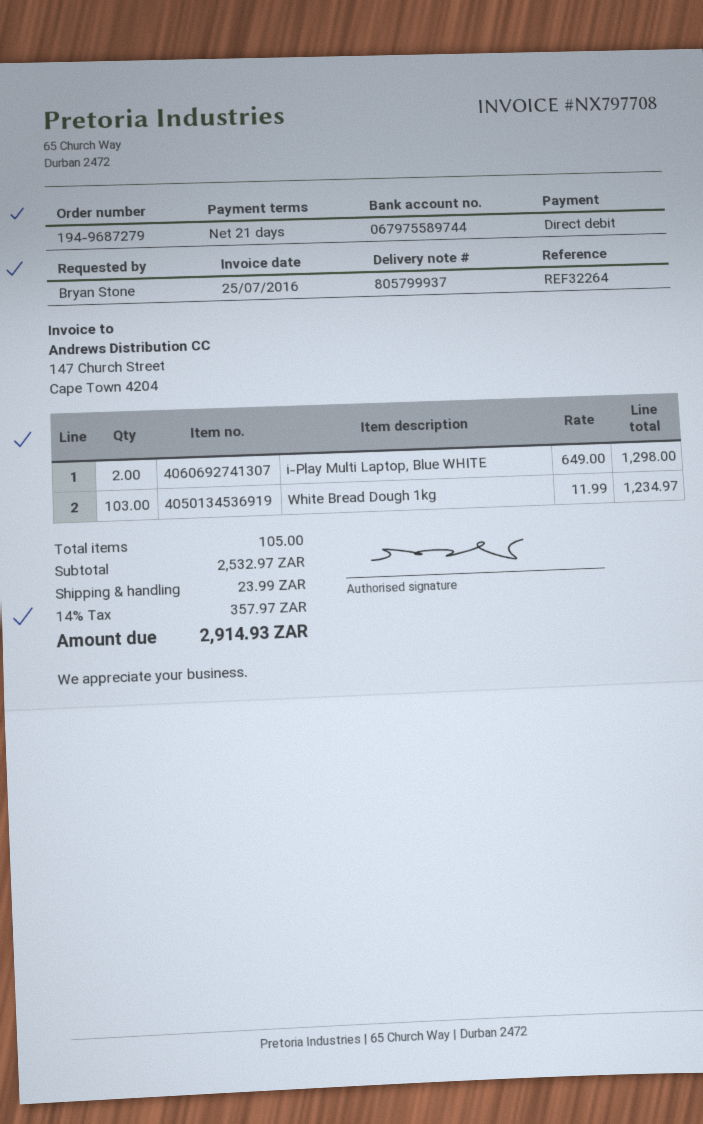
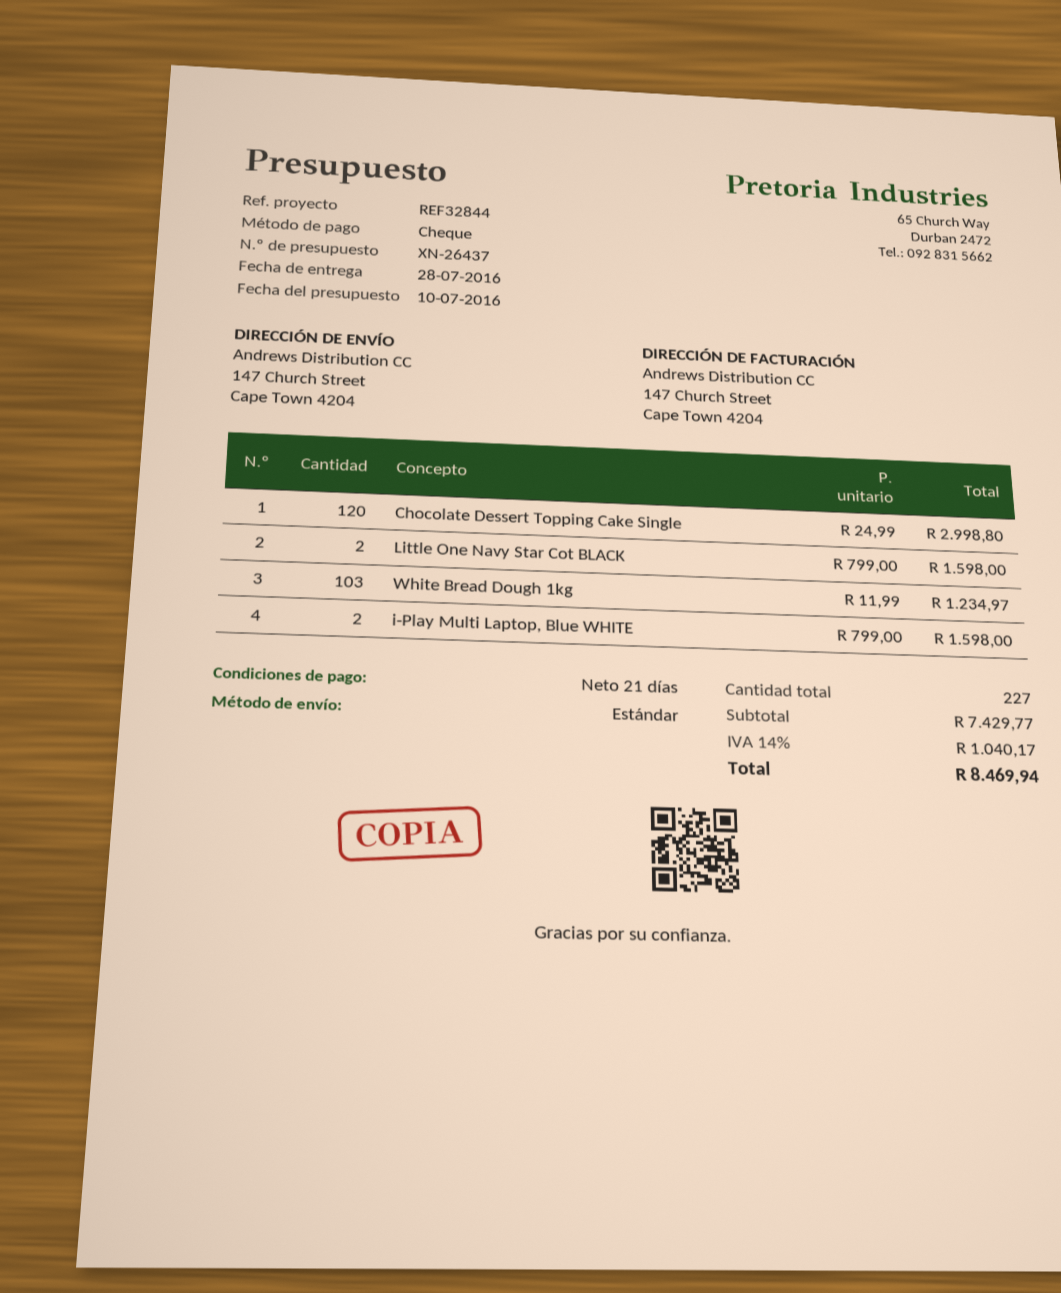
reference: REF32264 -> REF32844
payment method: direct debit -> cheque
i-Play Multi Laptop, Blue WHITE: 2 x 649.00 = 1298.00 -> 2 x 799.00 = 1598.00
Chocolate Dessert Topping Cake Single: none -> 120 x 24.99 = 2998.80
Little One Navy Star Cot BLACK: none -> 2 x 799.00 = 1598.00
total quantity: 105 -> 227
subtotal: 2532.97 -> 7429.77
shipping: 23.99 -> none
tax: 14% = 357.97 -> 14% = 1040.17
total: 2914.93 -> 8469.94

